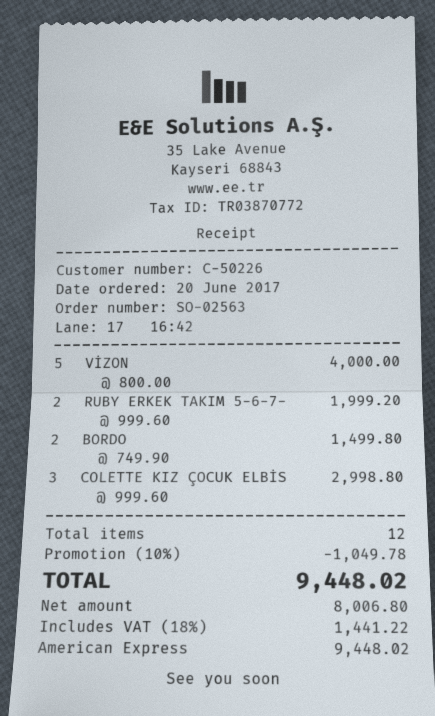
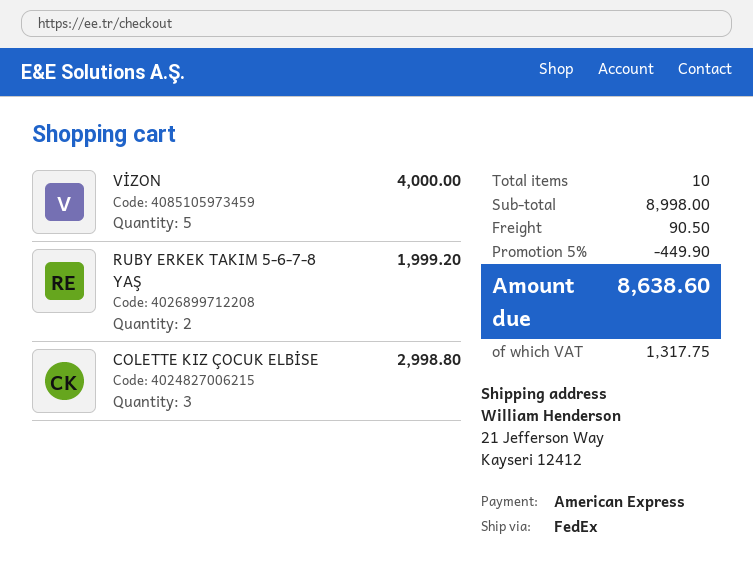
BORDO: 2 for 1499.80 -> none
total quantity: 12 -> 10
discount: 10% = 1049.78 -> 5% = 449.90
shipping: none -> 90.50
tax: 1441.22 -> 1317.75
total: 9448.02 -> 8638.60

